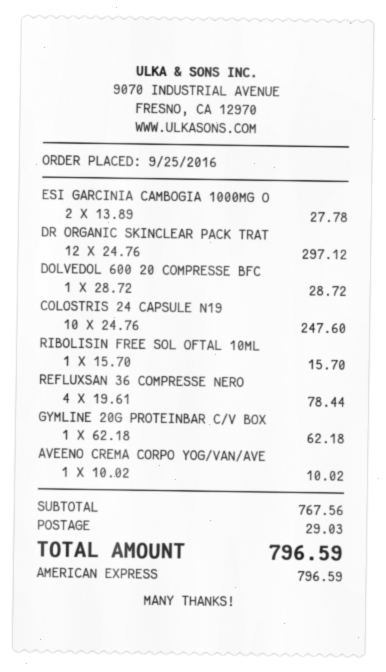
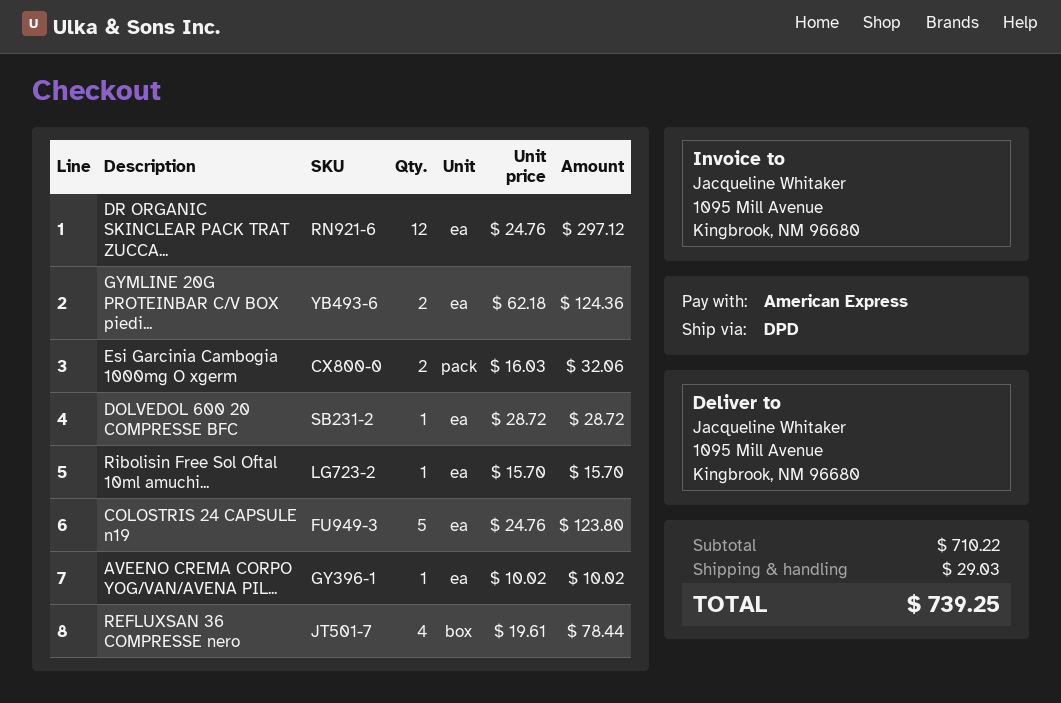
ESI GARCINIA CAMBOGIA 1000MG O: 2 x 13.89 = 27.78 -> 2 x 16.03 = 32.06
COLOSTRIS 24 CAPSULE N19: 10 x 24.76 = 247.60 -> 5 x 24.76 = 123.80
GYMLINE 20G PROTEINBAR C/V BOX: 1 x 62.18 = 62.18 -> 2 x 62.18 = 124.36
subtotal: 767.56 -> 710.22
total: 796.59 -> 739.25

